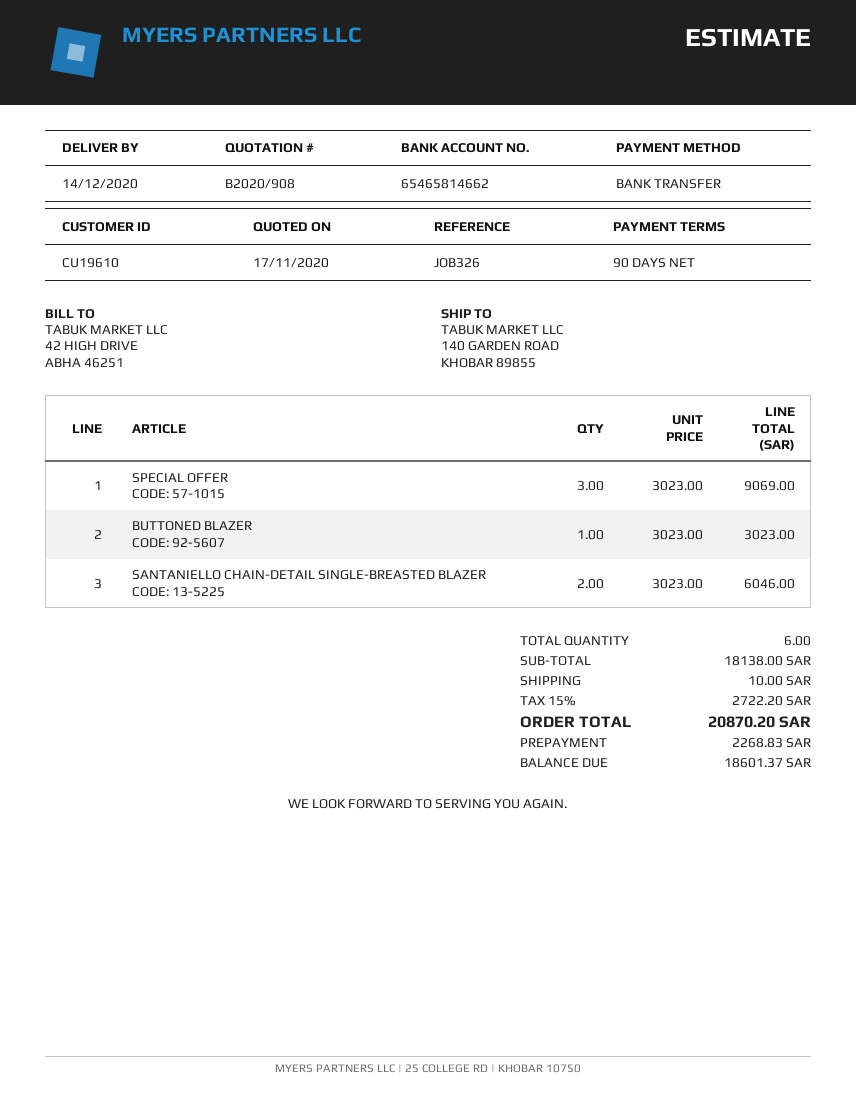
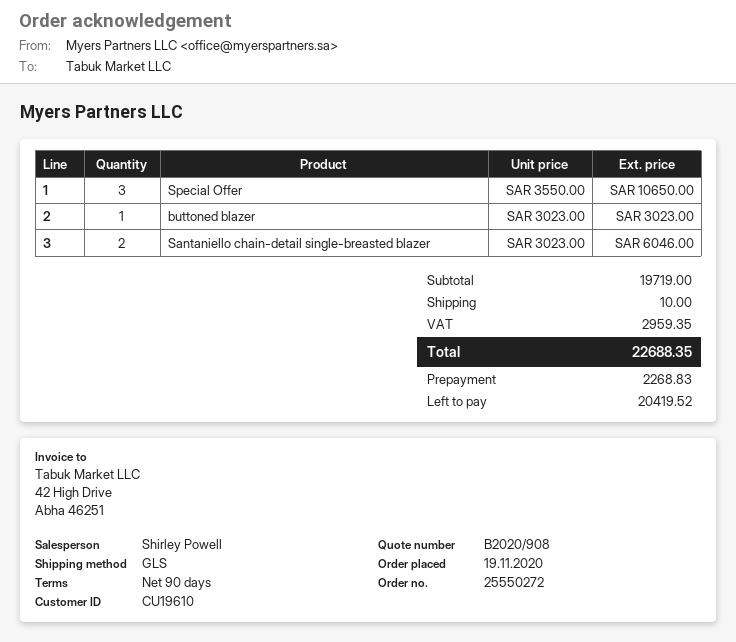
SPECIAL OFFER: 3 x 3023.00 = 9069.00 -> 3 x 3550.00 = 10650.00
subtotal: 18138.00 -> 19719.00
tax: 2722.20 -> 2959.35
total: 20870.20 -> 22688.35
balance: 18601.37 -> 20419.52

